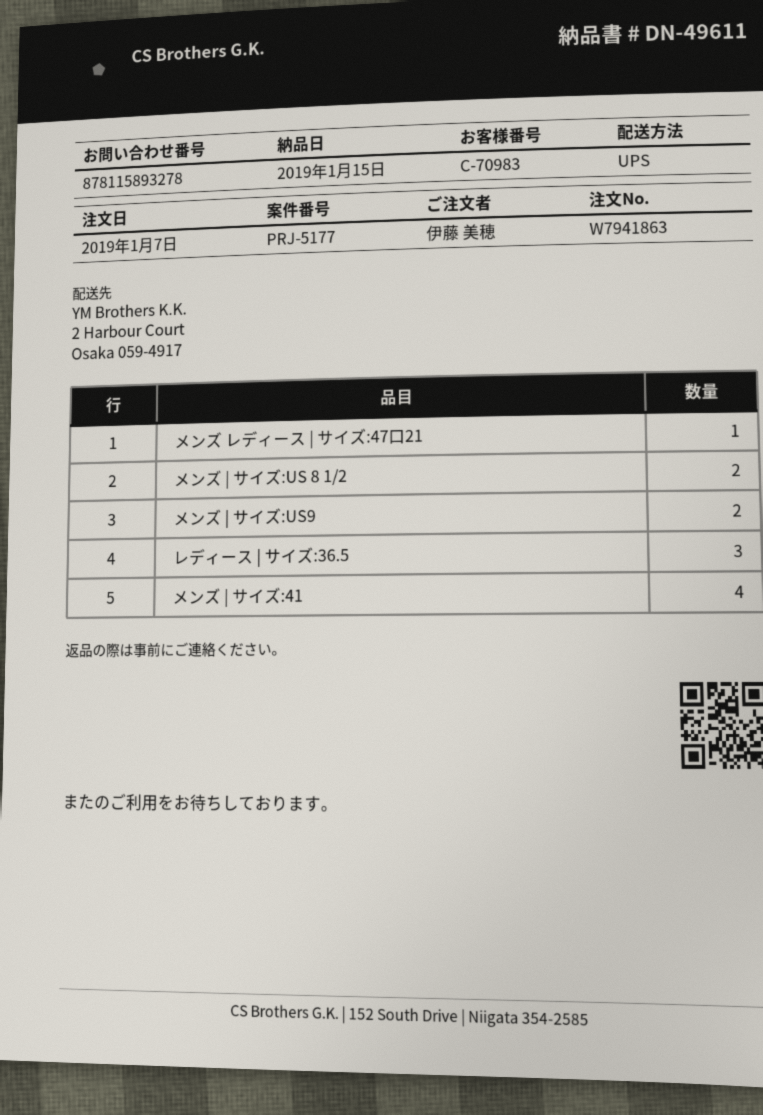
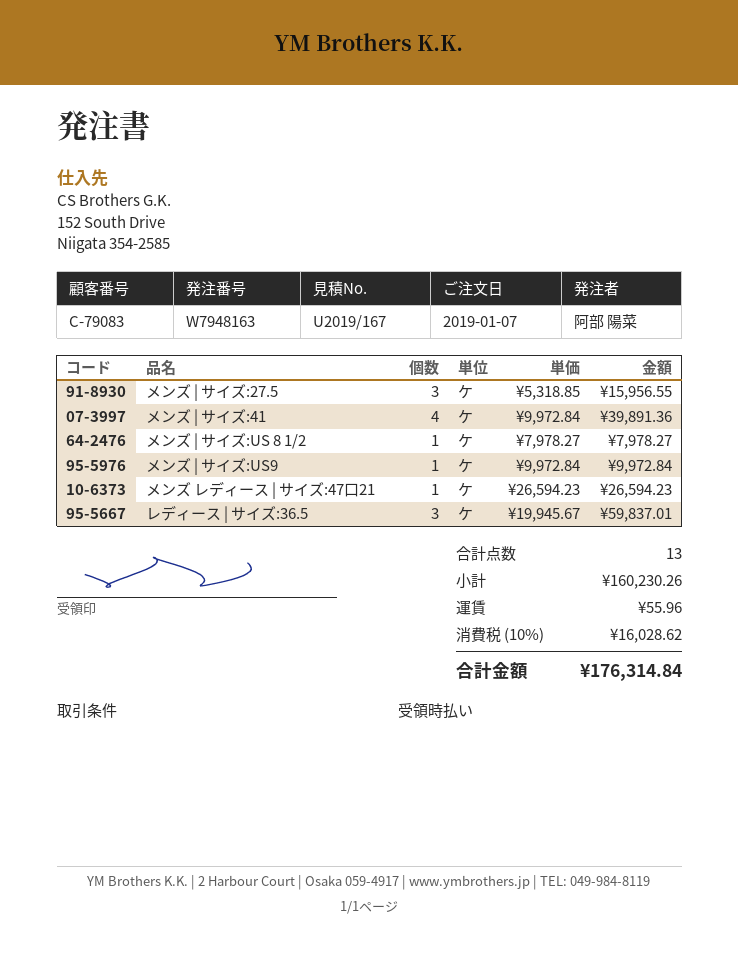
order number: W7941863 -> W7948163
customer number: C-70983 -> C-79083
ordered by: 伊藤 美穂 -> 阿部 陽菜
メンズ | サイズ:US 8 1/2: 2 -> 1
メンズ | サイズ:US9: 2 -> 1
メンズ | サイズ:27.5: none -> 3

